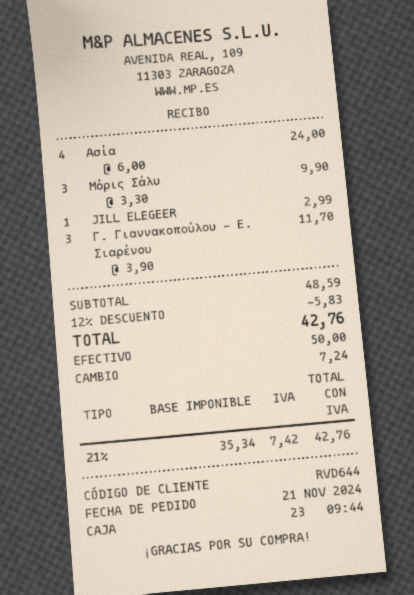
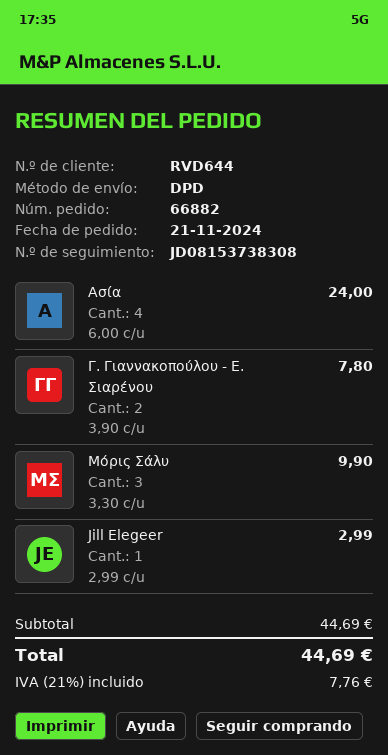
Γ. Γιαννακοπούλου - Ε. Σιαρένου: 3 x 3.90 = 11.70 -> 2 x 3.90 = 7.80
subtotal: 48.59 -> 44.69
discount: 12% = 5.83 -> none
tax: 21% = 7.42 -> 21% = 7.76
total: 42.76 -> 44.69

